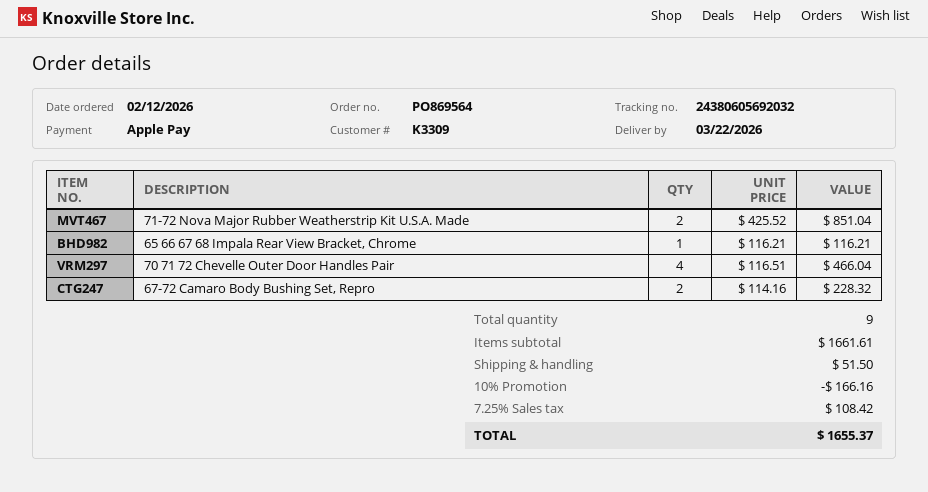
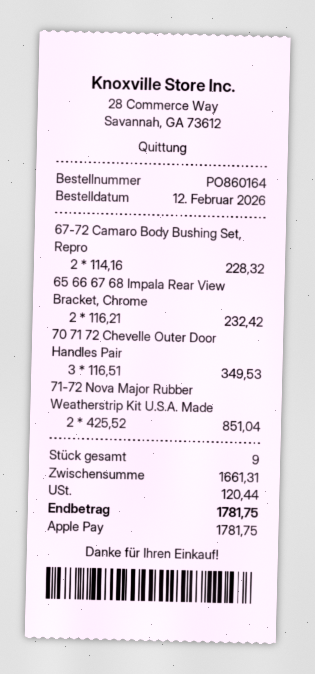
order number: PO869564 -> PO860164
65 66 67 68 Impala Rear View Bracket, Chrome: 1 x 116.21 = 116.21 -> 2 x 116.21 = 232.42
70 71 72 Chevelle Outer Door Handles Pair: 4 x 116.51 = 466.04 -> 3 x 116.51 = 349.53
subtotal: 1661.61 -> 1661.31
discount: 10% = 166.16 -> none
shipping: 51.50 -> none
tax: 108.42 -> 120.44
total: 1655.37 -> 1781.75

